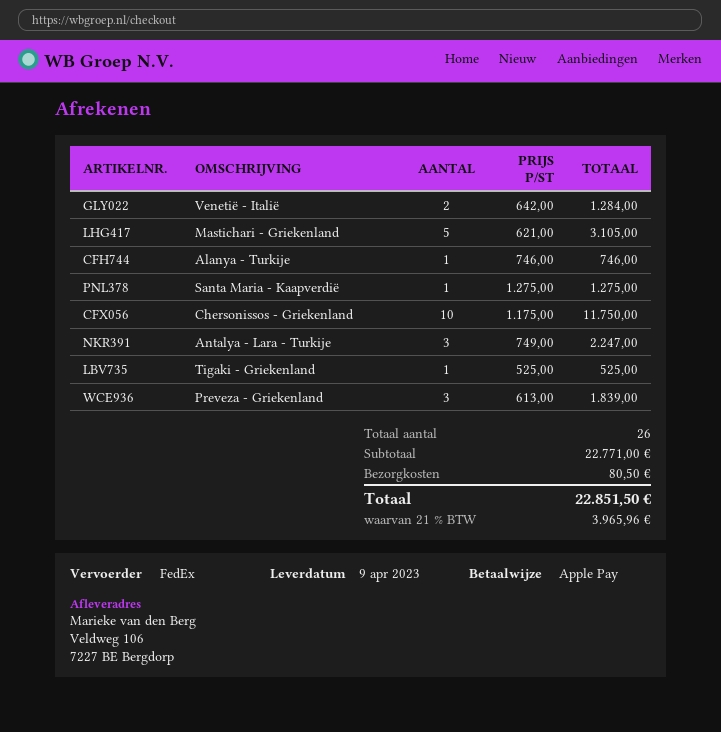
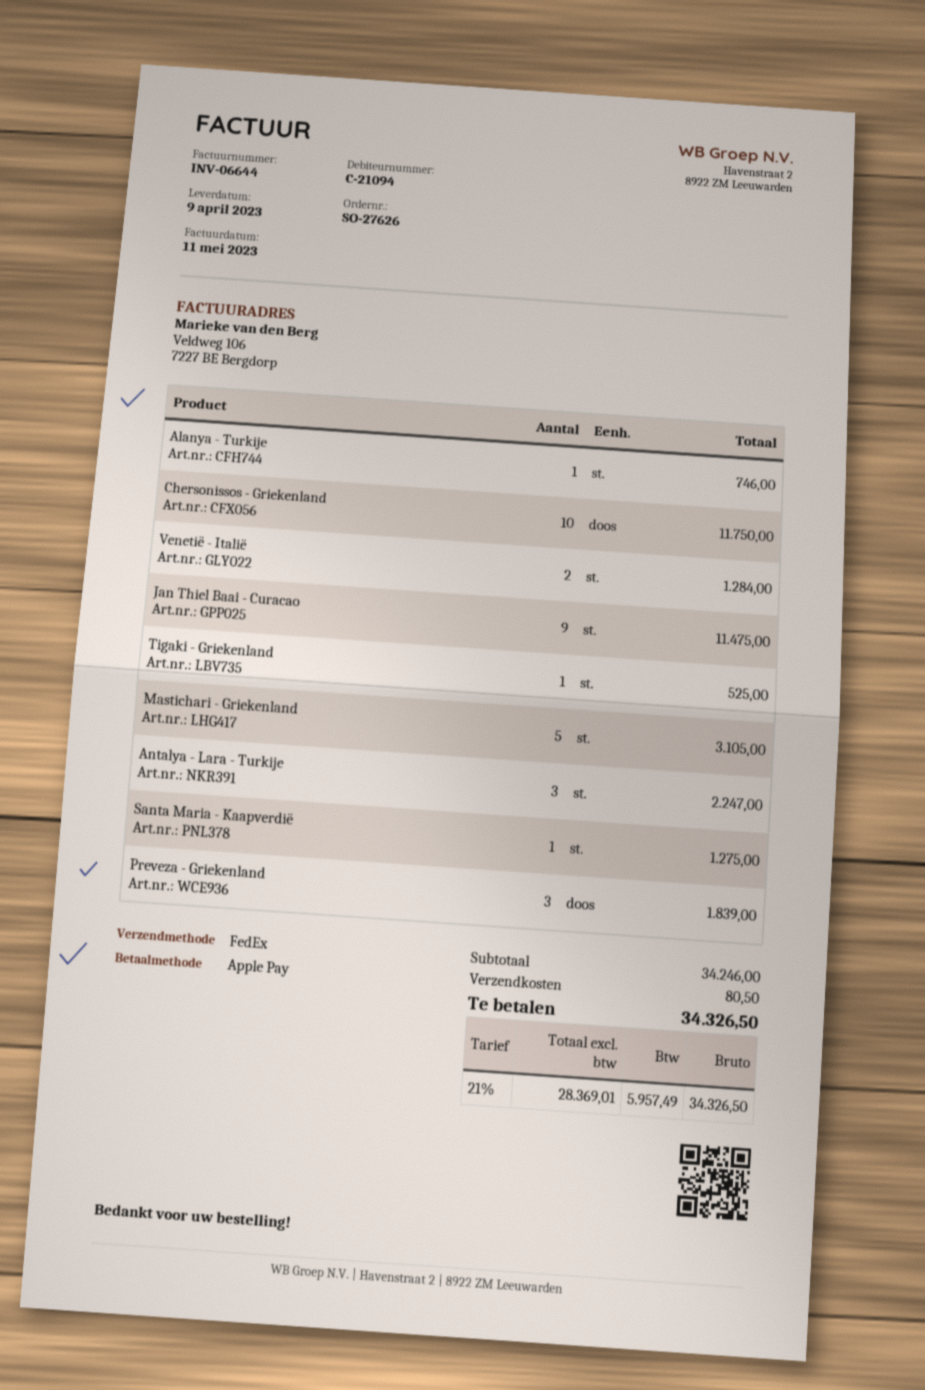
Jan Thiel Baai - Curacao: none -> 9 for 11475.00
subtotal: 22771.00 -> 34246.00
tax: 21% = 3965.96 -> 21% = 5957.49
total: 22851.50 -> 34326.50

